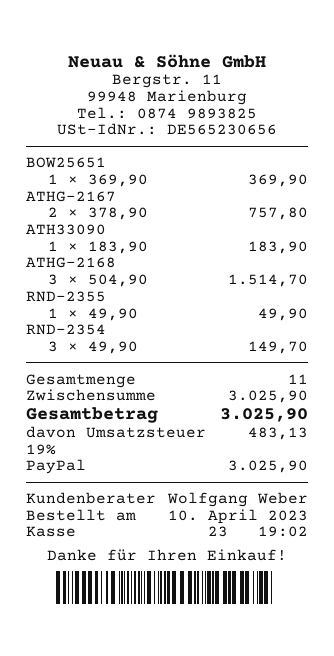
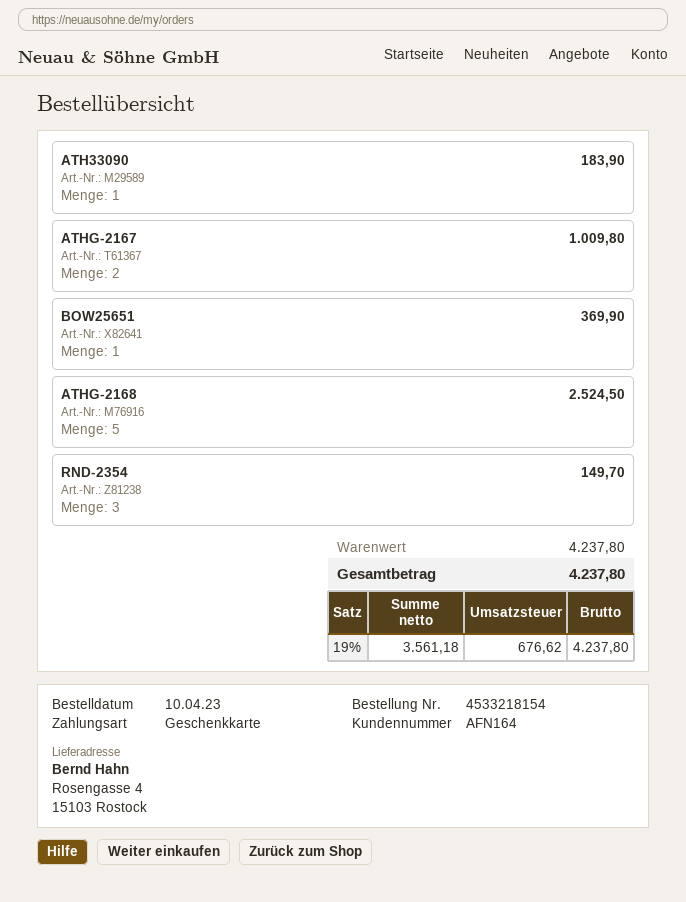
payment method: PayPal -> gift card
ATHG-2167: 2 for 757.80 -> 2 for 1009.80
ATHG-2168: 3 for 1514.70 -> 5 for 2524.50
RND-2355: 1 for 49.90 -> none
subtotal: 3025.90 -> 4237.80
tax: 19% = 483.13 -> 19% = 676.62
total: 3025.90 -> 4237.80

